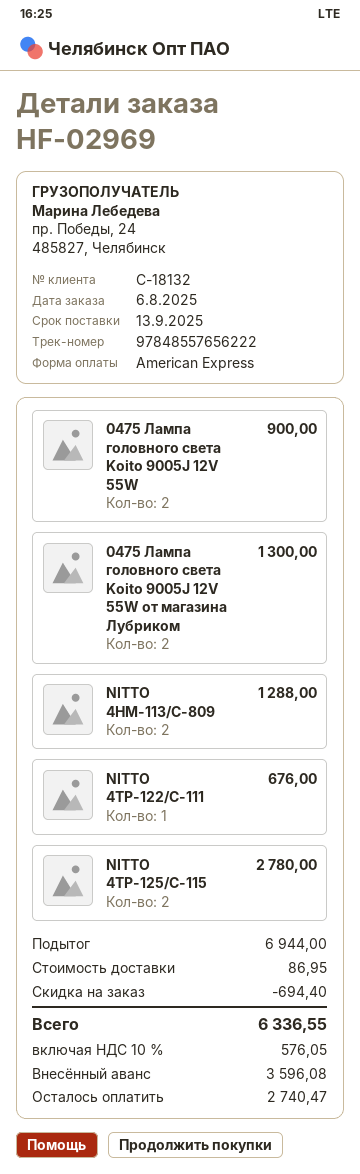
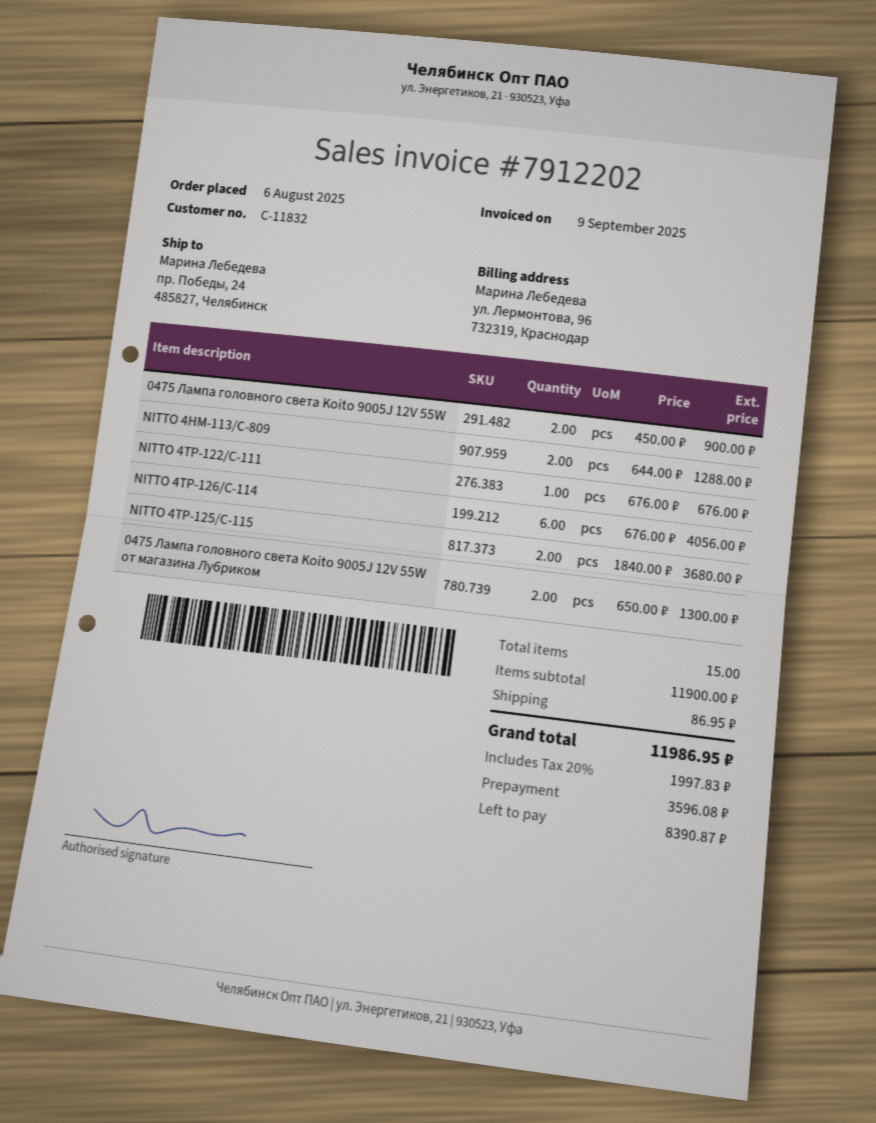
customer number: C-18132 -> C-11832
NITTO 4TP-125/C-115: 2 for 2780.00 -> 2 for 3680.00
NITTO 4TP-126/C-114: none -> 6 for 4056.00
subtotal: 6944.00 -> 11900.00
discount: 694.40 -> none
tax: 10% = 576.05 -> 20% = 1997.83
total: 6336.55 -> 11986.95
balance: 2740.47 -> 8390.87

